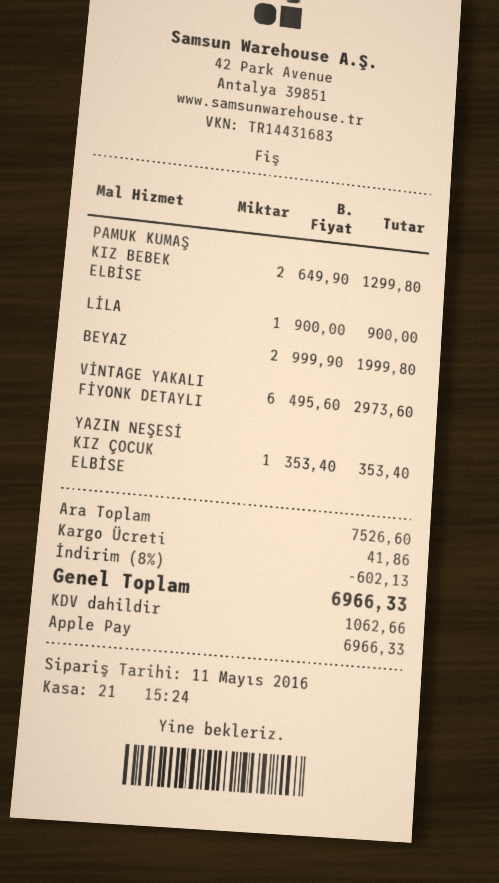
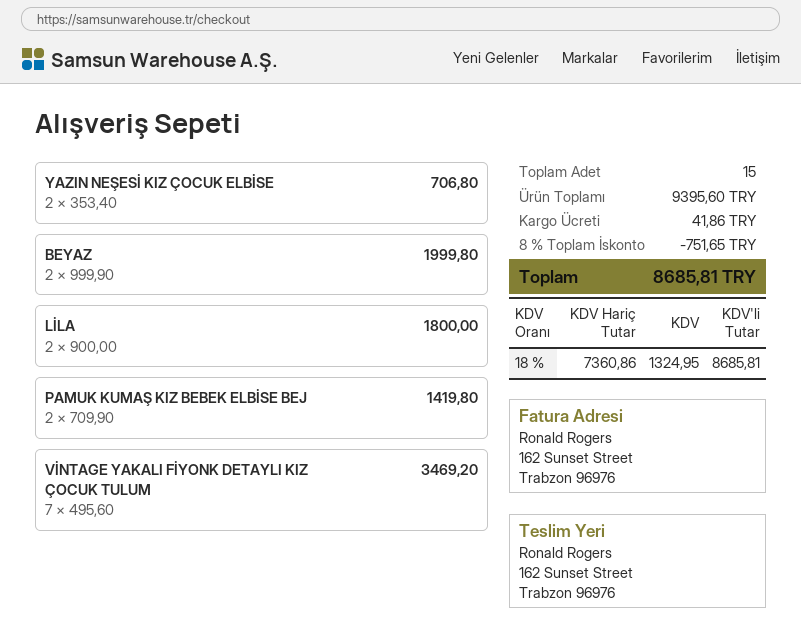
PAMUK KUMAŞ KIZ BEBEK ELBİSE: 2 x 649.90 = 1299.80 -> 2 x 709.90 = 1419.80
LİLA: 1 x 900.00 = 900.00 -> 2 x 900.00 = 1800.00
VİNTAGE YAKALI FİYONK DETAYLI: 6 x 495.60 = 2973.60 -> 7 x 495.60 = 3469.20
YAZIN NEŞESİ KIZ ÇOCUK ELBİSE: 1 x 353.40 = 353.40 -> 2 x 353.40 = 706.80
subtotal: 7526.60 -> 9395.60
discount: 8% = 602.13 -> 8% = 751.65
tax: 1062.66 -> 1324.95
total: 6966.33 -> 8685.81

